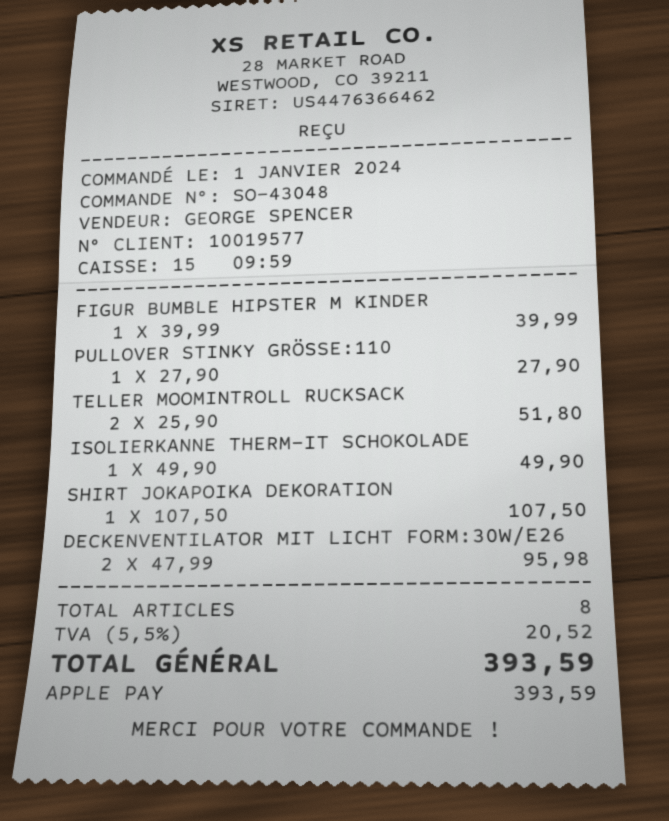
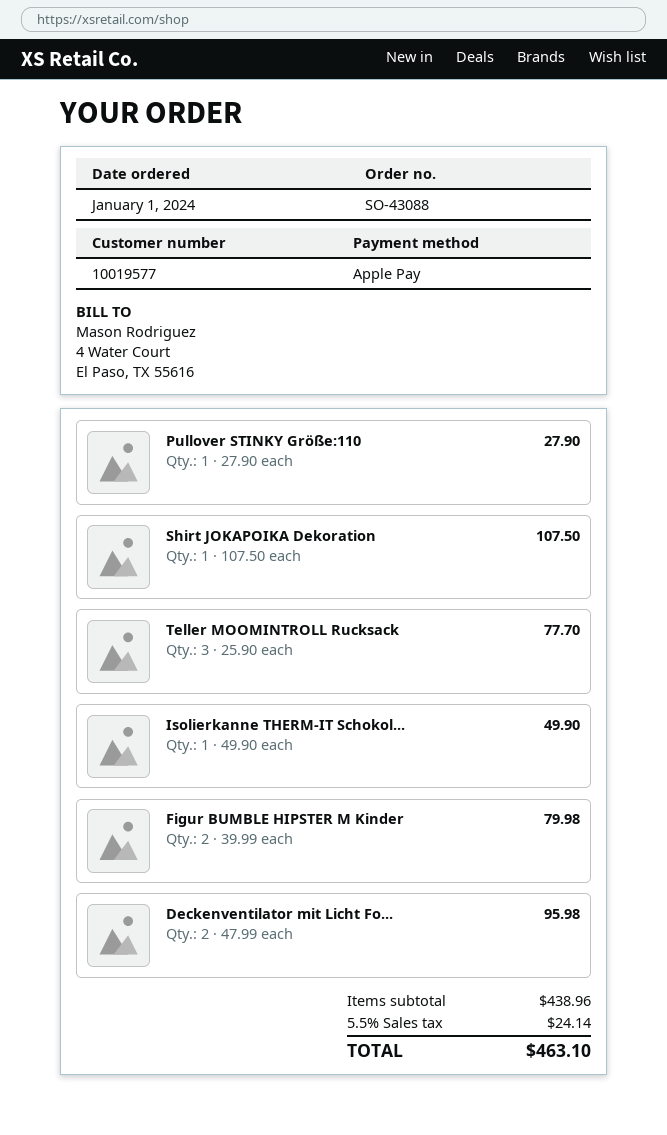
order number: SO-43048 -> SO-43088
FIGUR BUMBLE HIPSTER M KINDER: 1 x 39.99 = 39.99 -> 2 x 39.99 = 79.98
TELLER MOOMINTROLL RUCKSACK: 2 x 25.90 = 51.80 -> 3 x 25.90 = 77.70
tax: 5.5% = 20.52 -> 5.5% = 24.14
total: 393.59 -> 463.10

